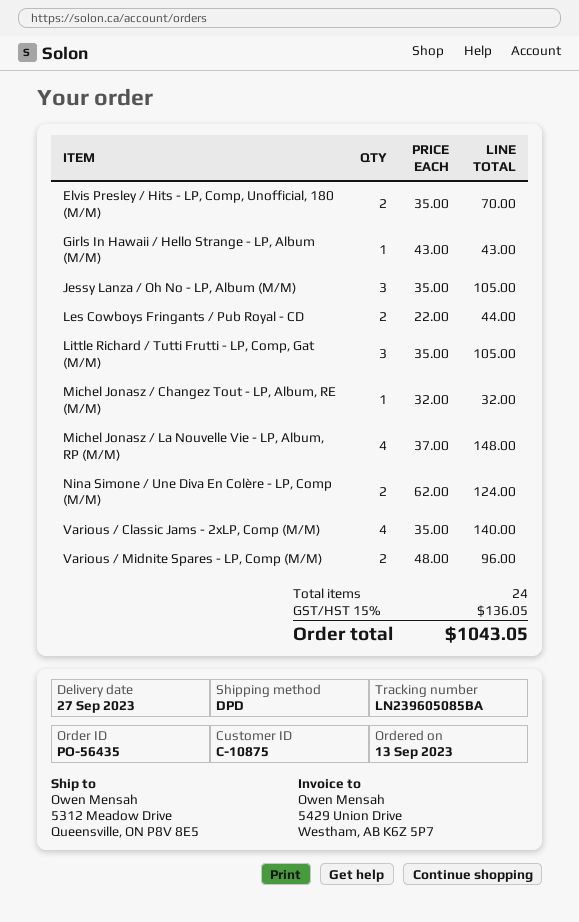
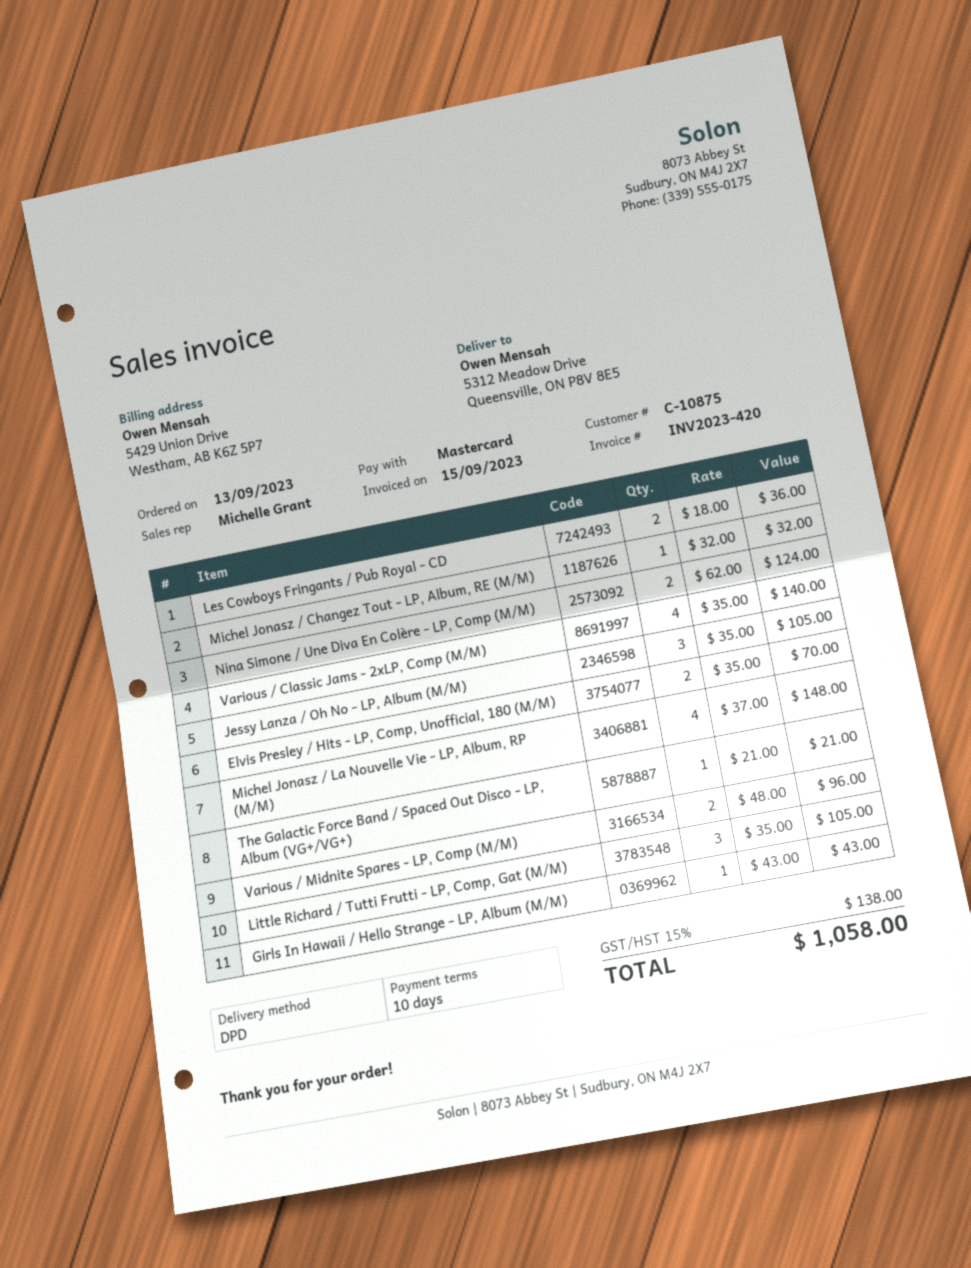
Les Cowboys Fringants / Pub Royal - CD: 2 x 22.00 = 44.00 -> 2 x 18.00 = 36.00
The Galactic Force Band / Spaced Out Disco - LP, Album (VG+/VG+): none -> 1 x 21.00 = 21.00
tax: 15% = 136.05 -> 15% = 138.00
total: 1043.05 -> 1058.00

